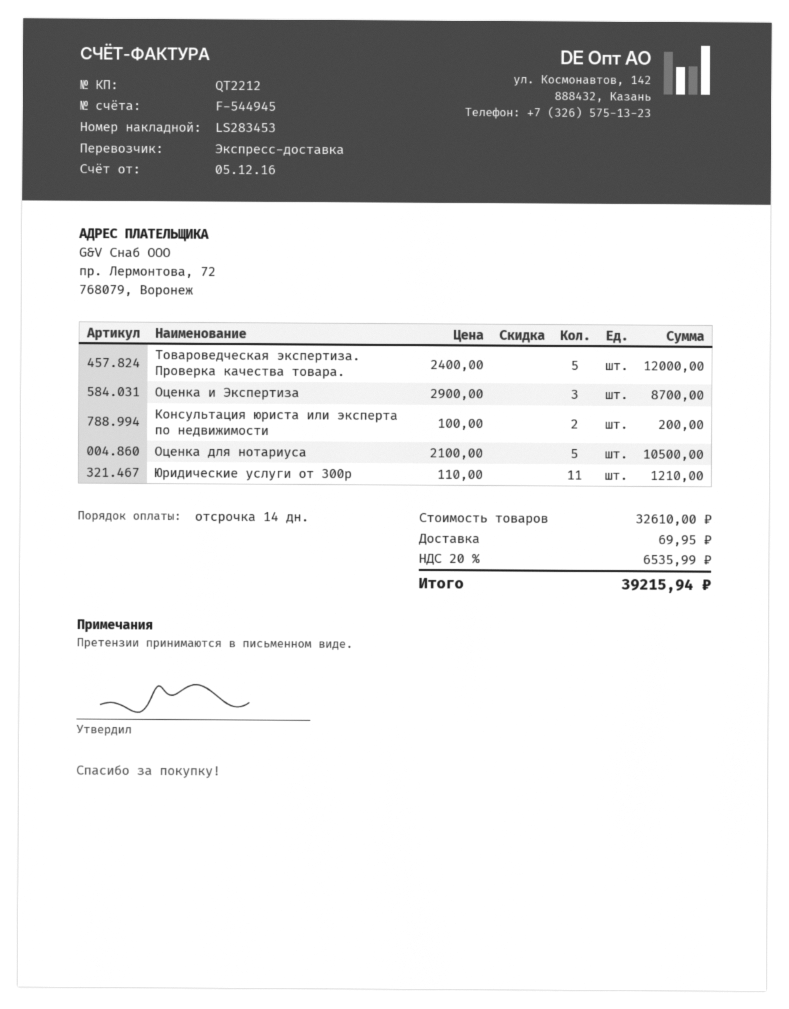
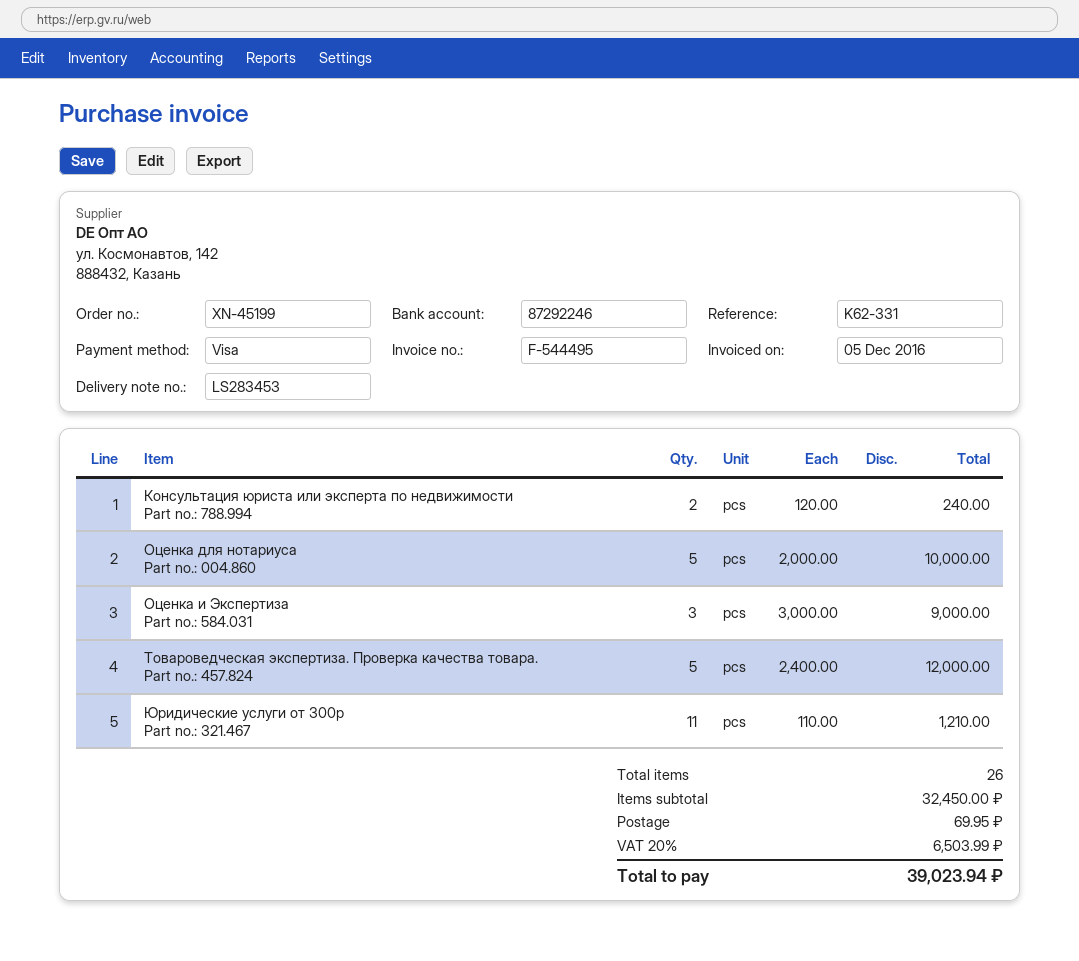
invoice number: F-544945 -> F-544495
Оценка и Экспертиза: 3 x 2900.00 = 8700.00 -> 3 x 3000.00 = 9000.00
Консультация юриста или эксперта по недвижимости: 2 x 100.00 = 200.00 -> 2 x 120.00 = 240.00
Оценка для нотариуса: 5 x 2100.00 = 10500.00 -> 5 x 2000.00 = 10000.00
subtotal: 32610.00 -> 32450.00
tax: 20% = 6535.99 -> 20% = 6503.99
total: 39215.94 -> 39023.94

